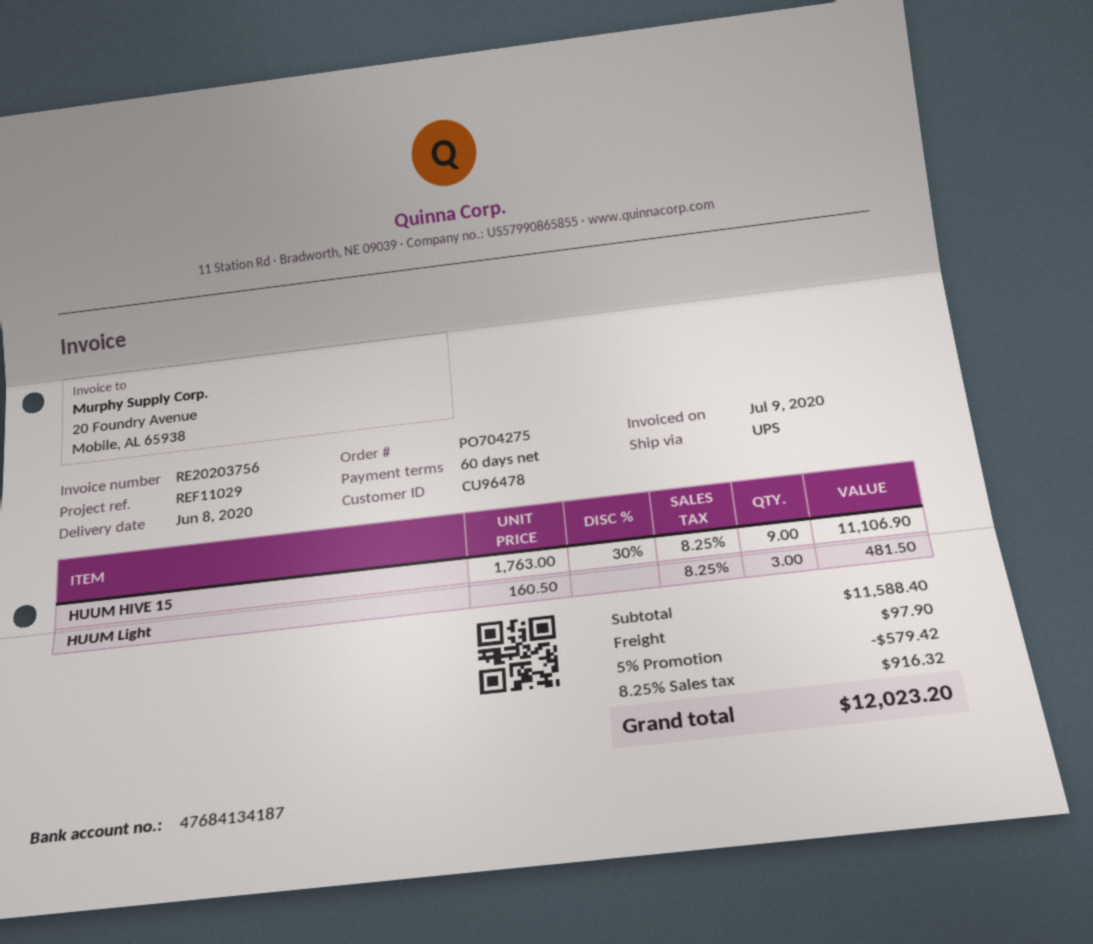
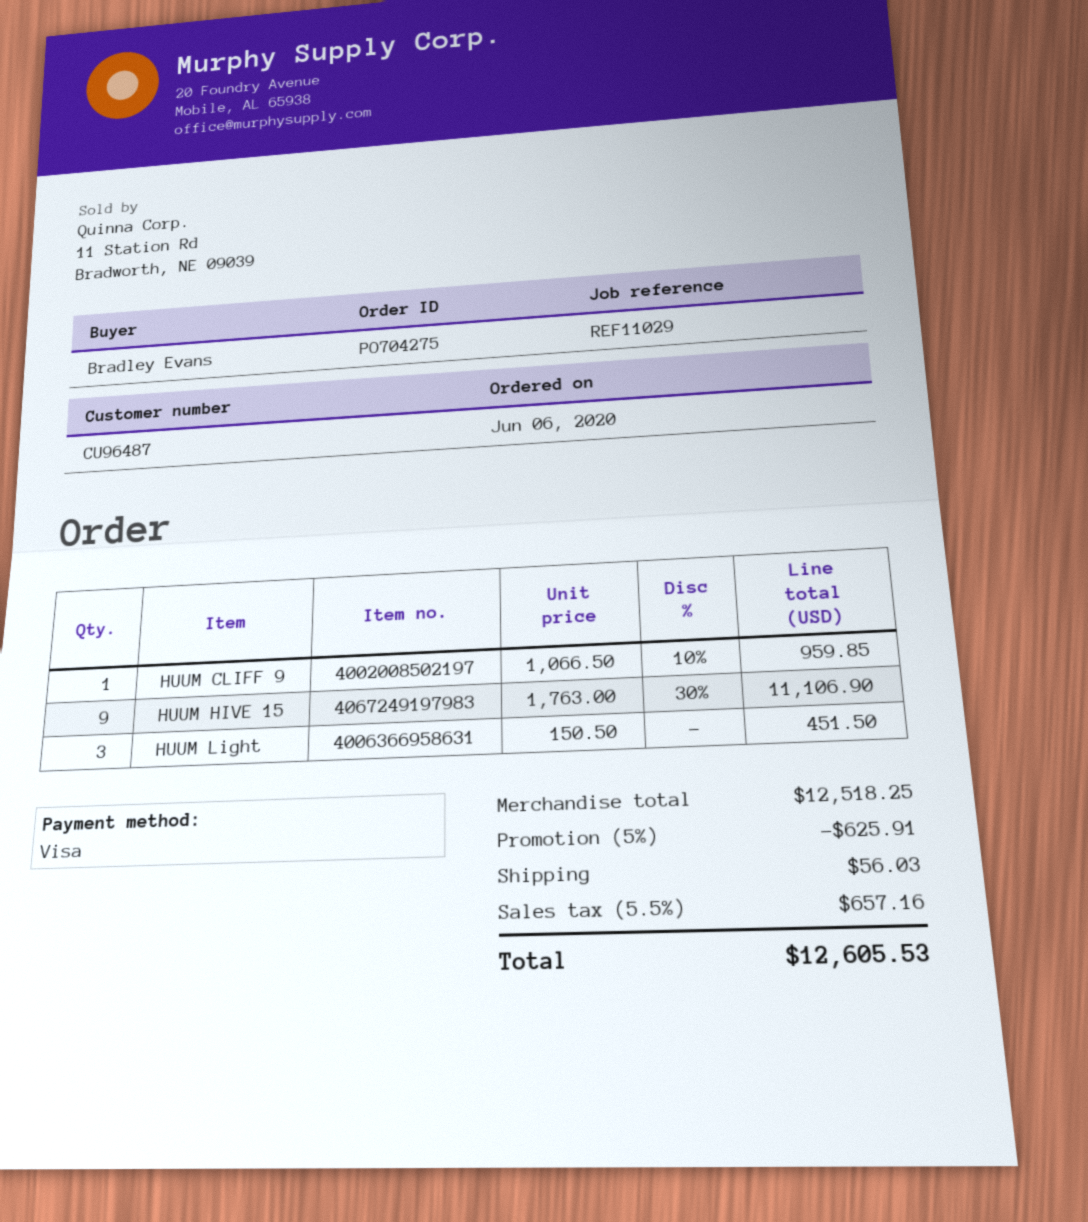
customer number: CU96478 -> CU96487
HUUM Light: 3 x 160.50 = 481.50 -> 3 x 150.50 = 451.50
HUUM CLIFF 9: none -> 1 x 1066.50 - 10% = 959.85
subtotal: 11588.40 -> 12518.25
discount: 5% = 579.42 -> 5% = 625.91
shipping: 97.90 -> 56.03
tax: 8.25% = 916.32 -> 5.5% = 657.16
total: 12023.20 -> 12605.53

